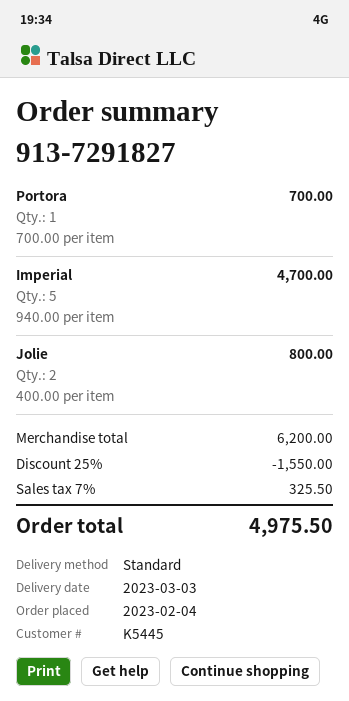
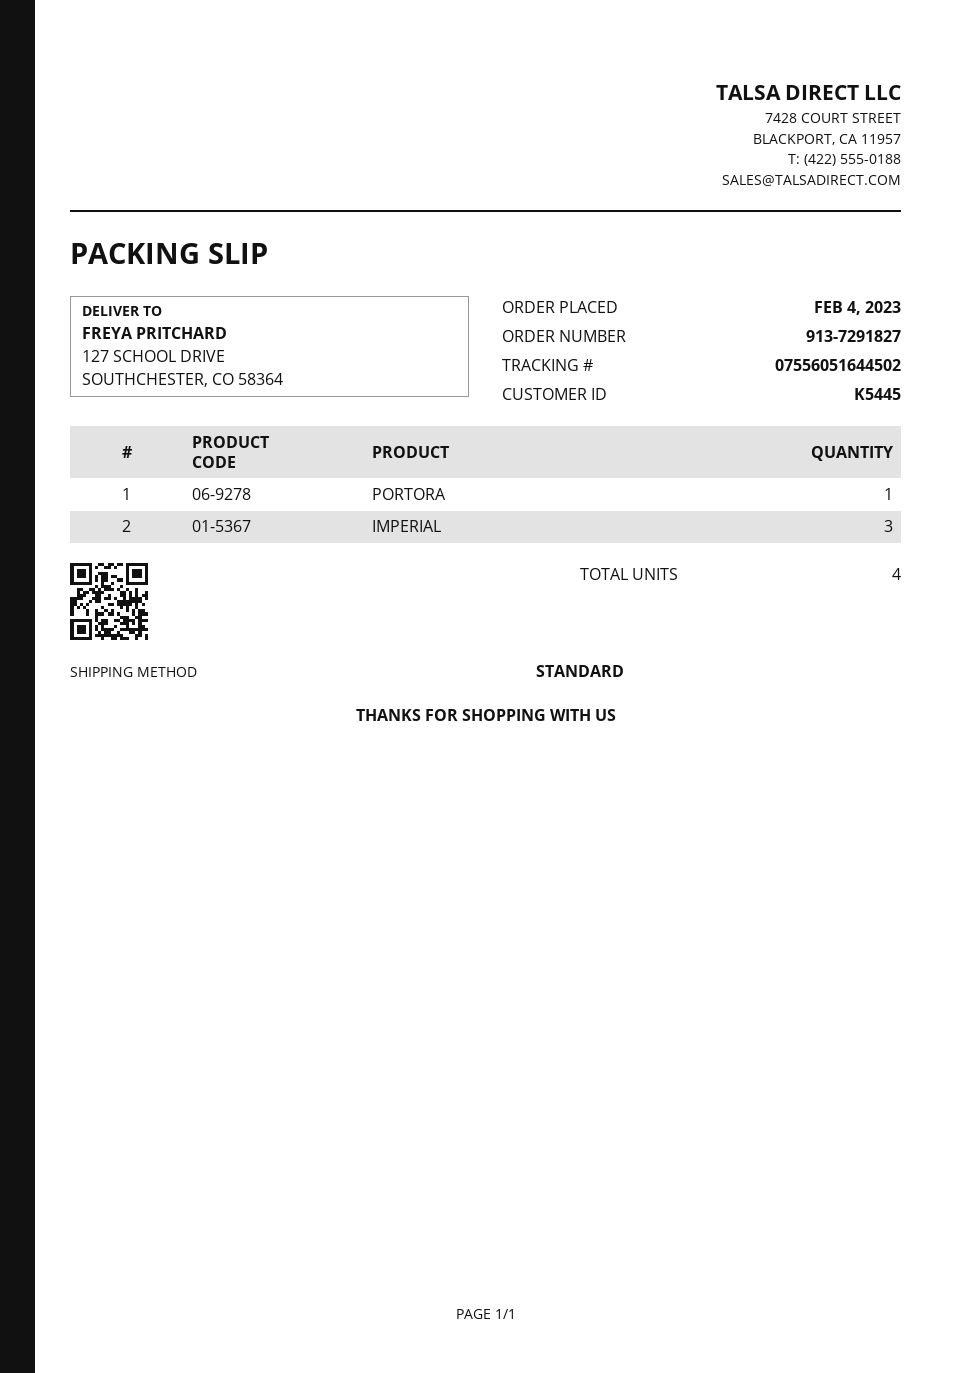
Imperial: 5 -> 3
Jolie: 2 -> none

